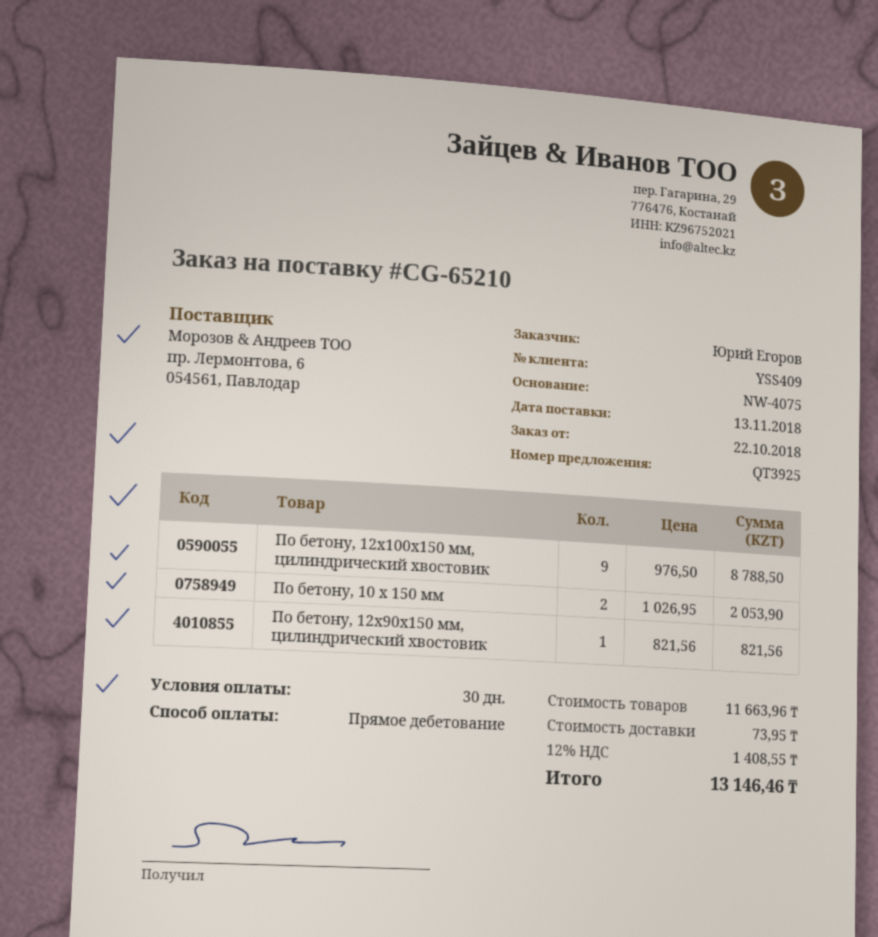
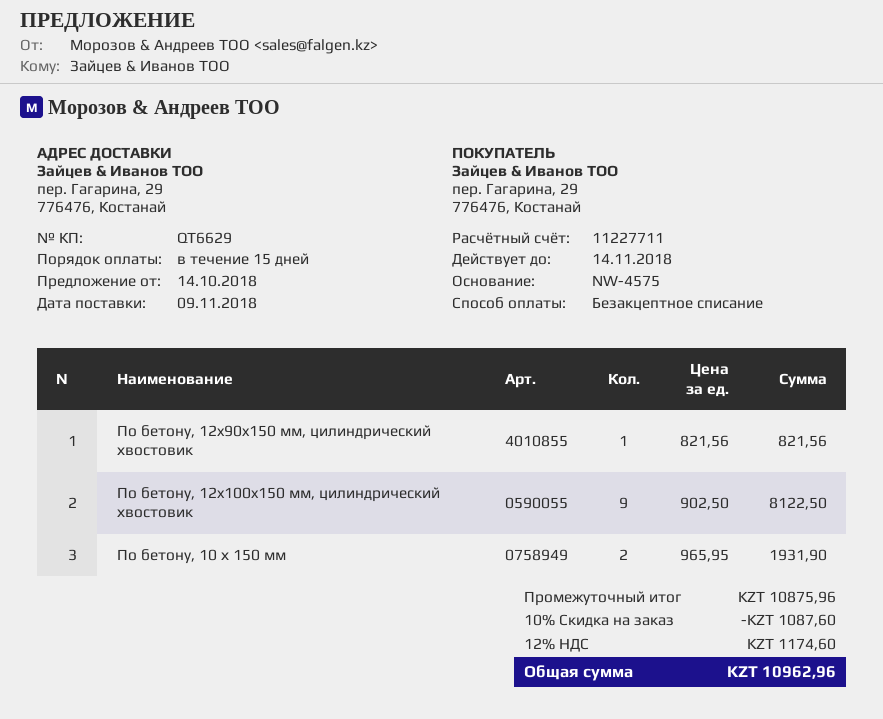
quote number: QT3925 -> QT6629
delivery date: 2018-11-13 -> 2018-11-09
payment terms: 30 days -> 15 days
reference: NW-4075 -> NW-4575
По бетону, 12x100x150 мм, цилиндрический хвостовик: 9 x 976.50 = 8788.50 -> 9 x 902.50 = 8122.50
По бетону, 10 х 150 мм: 2 x 1026.95 = 2053.90 -> 2 x 965.95 = 1931.90
subtotal: 11663.96 -> 10875.96
discount: none -> 10% = 1087.60
shipping: 73.95 -> none
tax: 12% = 1408.55 -> 12% = 1174.60
total: 13146.46 -> 10962.96

